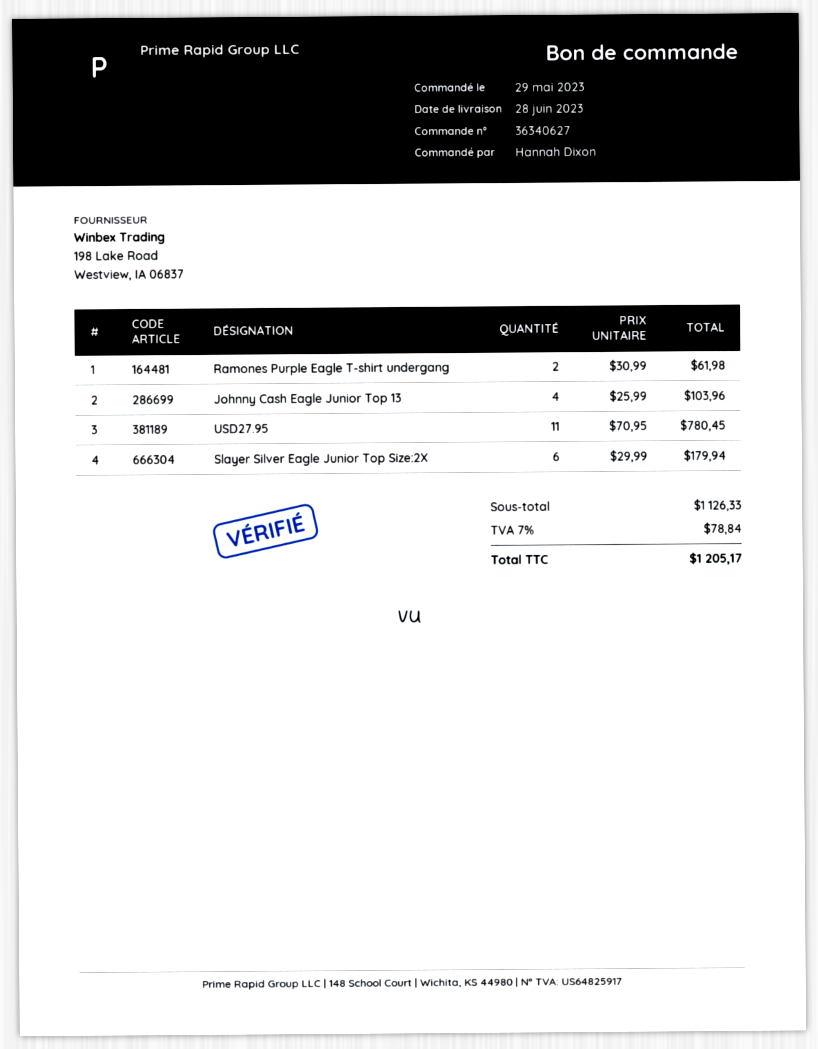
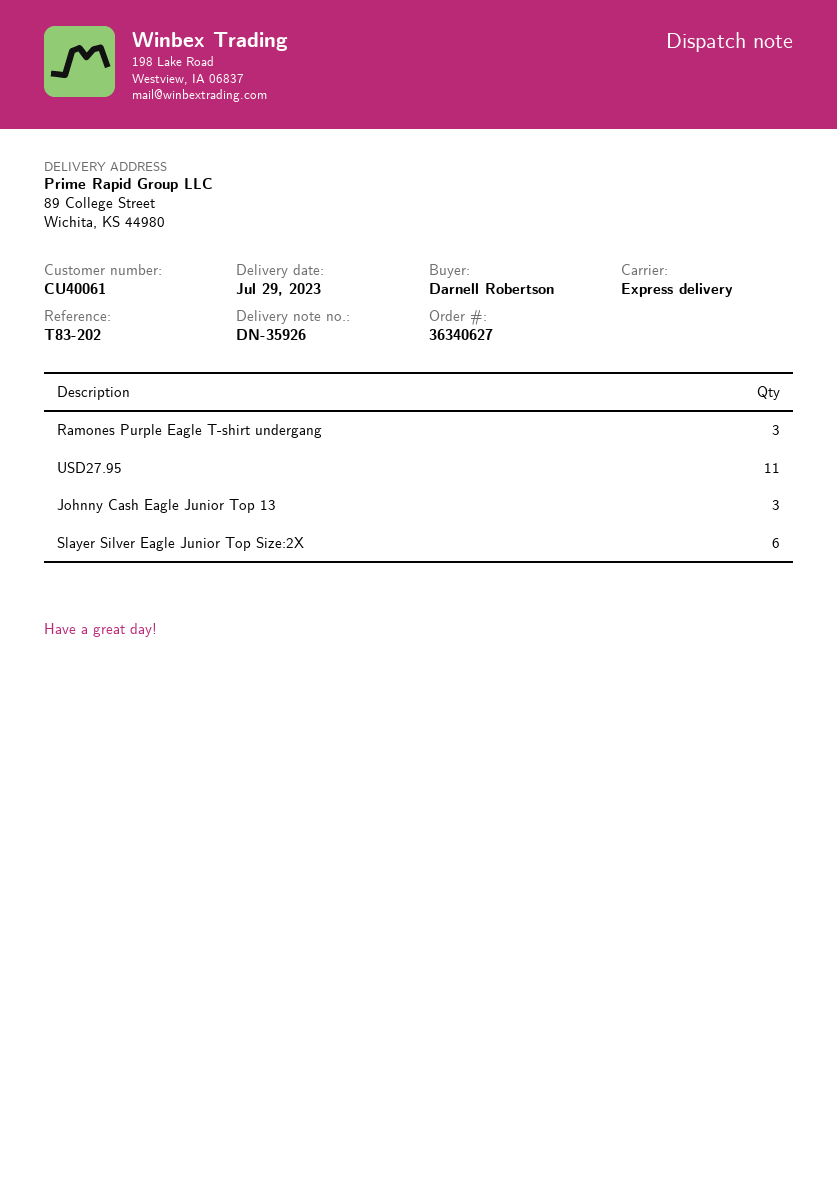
delivery date: 2023-06-28 -> 2023-07-29
ordered by: Hannah Dixon -> Darnell Robertson
Ramones Purple Eagle T-shirt undergang: 2 -> 3
Johnny Cash Eagle Junior Top 13: 4 -> 3

